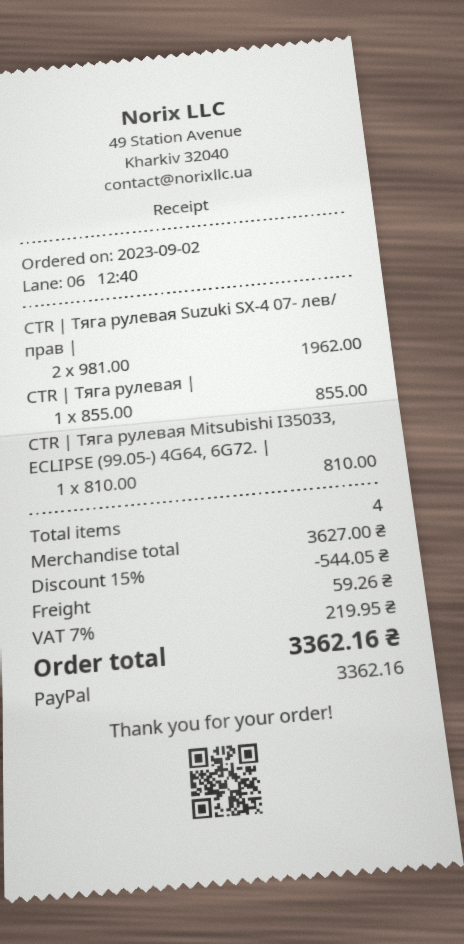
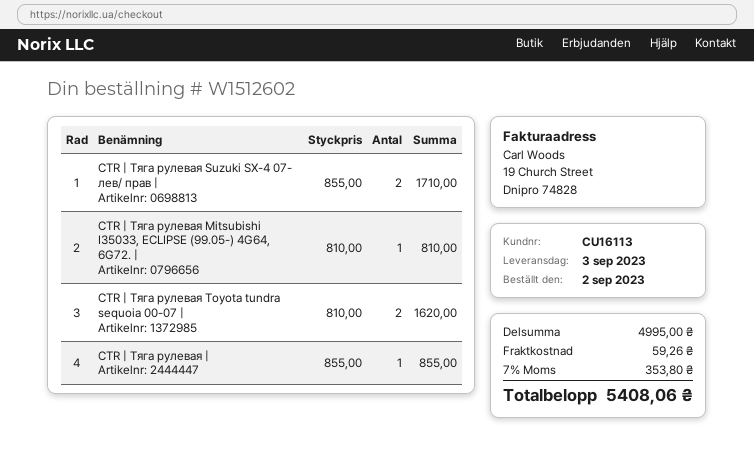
CTR | Тяга рулевая Suzuki SX-4 07- лев/ прав |: 2 x 981.00 = 1962.00 -> 2 x 855.00 = 1710.00
CTR | Тяга рулевая Toyota tundra sequoia 00-07 |: none -> 2 x 810.00 = 1620.00
subtotal: 3627.00 -> 4995.00
discount: 15% = 544.05 -> none
tax: 7% = 219.95 -> 7% = 353.80
total: 3362.16 -> 5408.06

